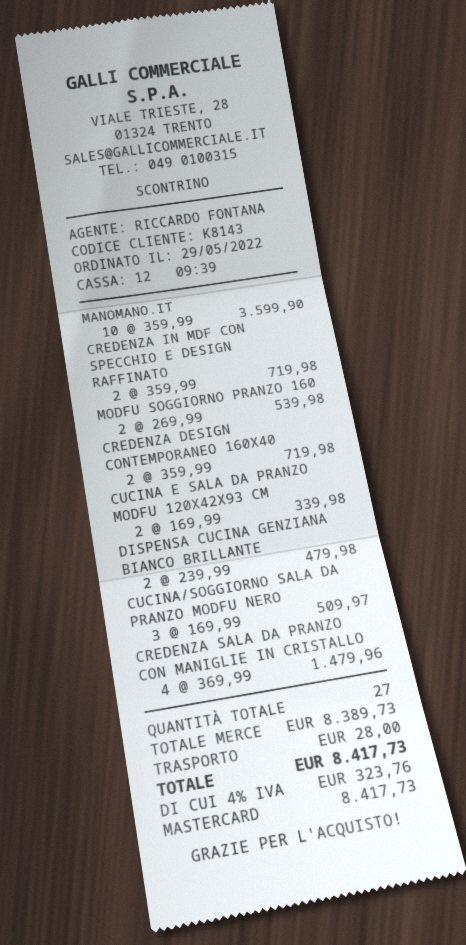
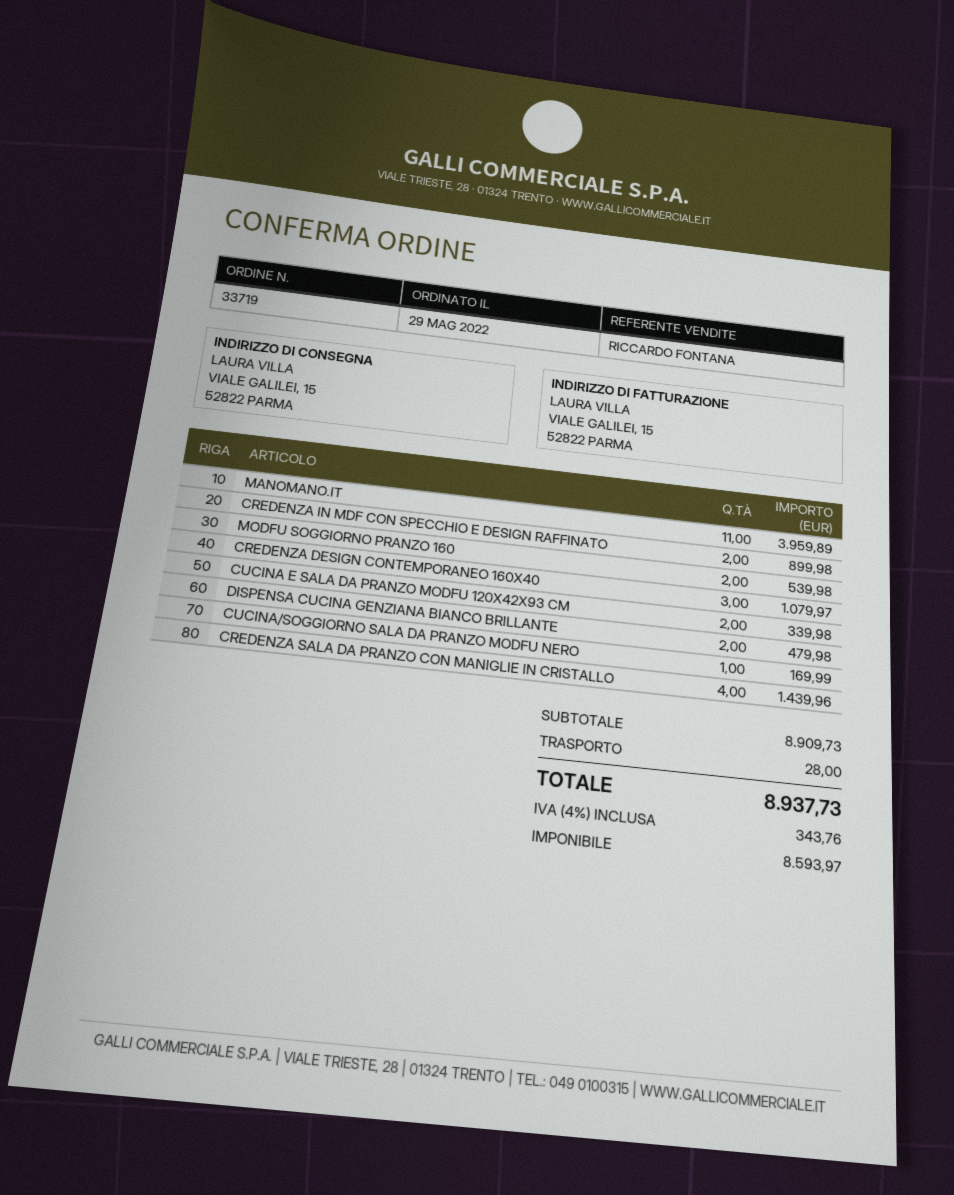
MANOMANO.IT: 10 for 3599.90 -> 11 for 3959.89
CREDENZA IN MDF CON SPECCHIO E DESIGN RAFFINATO: 2 for 719.98 -> 2 for 899.98
CREDENZA DESIGN CONTEMPORANEO 160X40: 2 for 719.98 -> 3 for 1079.97
CUCINA/SOGGIORNO SALA DA PRANZO MODFU NERO: 3 for 509.97 -> 1 for 169.99
CREDENZA SALA DA PRANZO CON MANIGLIE IN CRISTALLO: 4 for 1479.96 -> 4 for 1439.96
subtotal: 8389.73 -> 8909.73
tax: 4% = 323.76 -> 4% = 343.76
total: 8417.73 -> 8937.73

